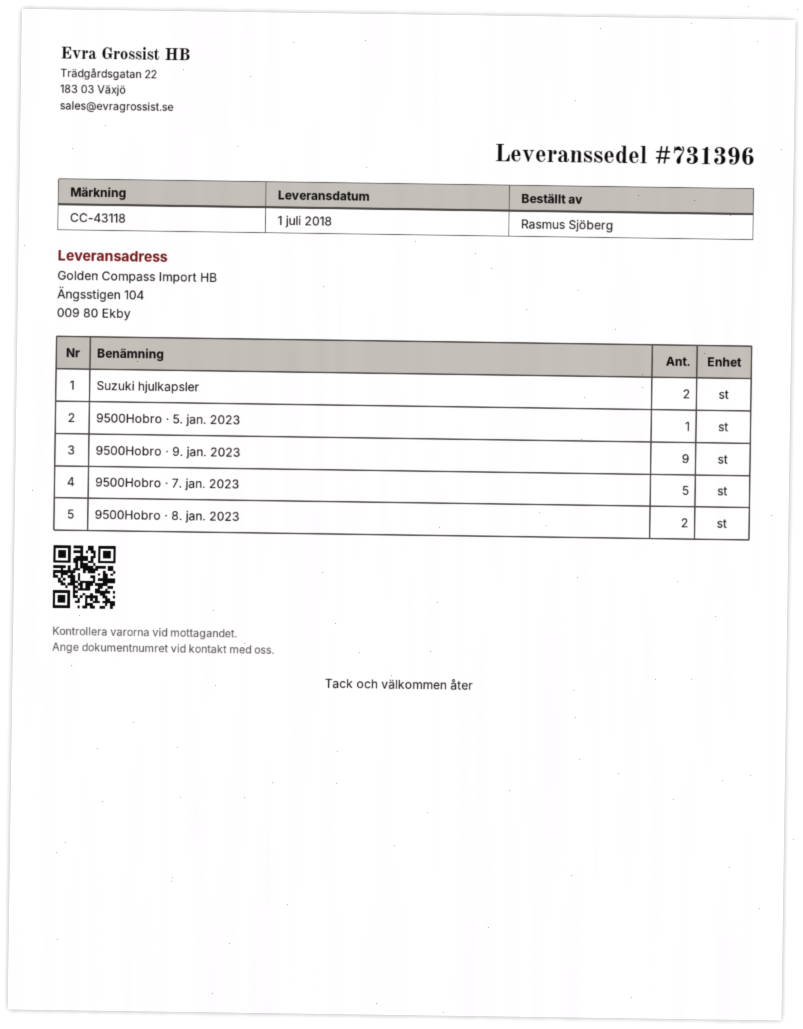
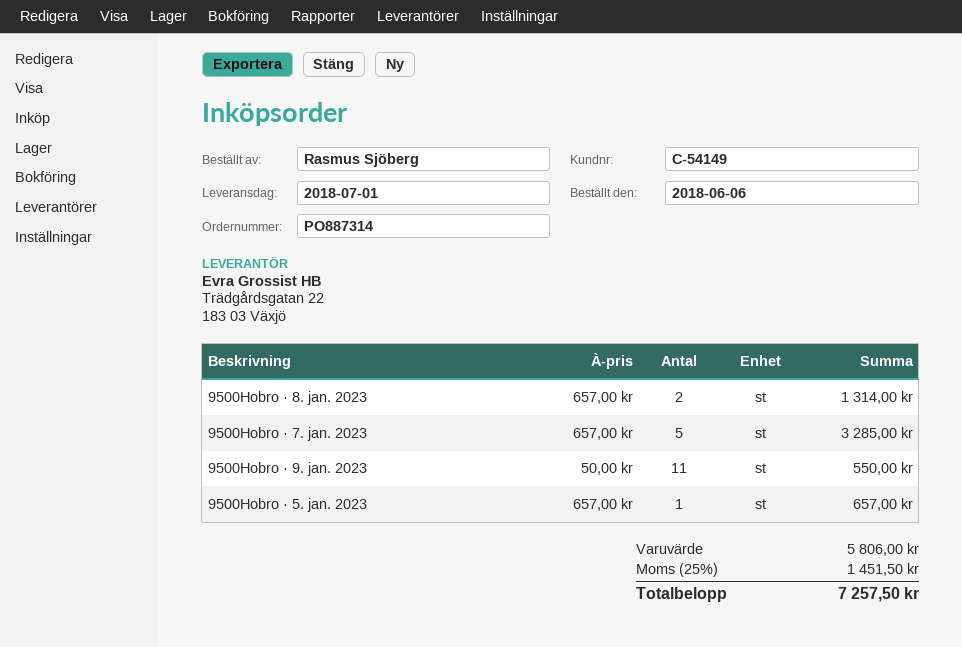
Suzuki hjulkapsler: 2 -> none
9500Hobro · 9. jan. 2023: 9 -> 11

